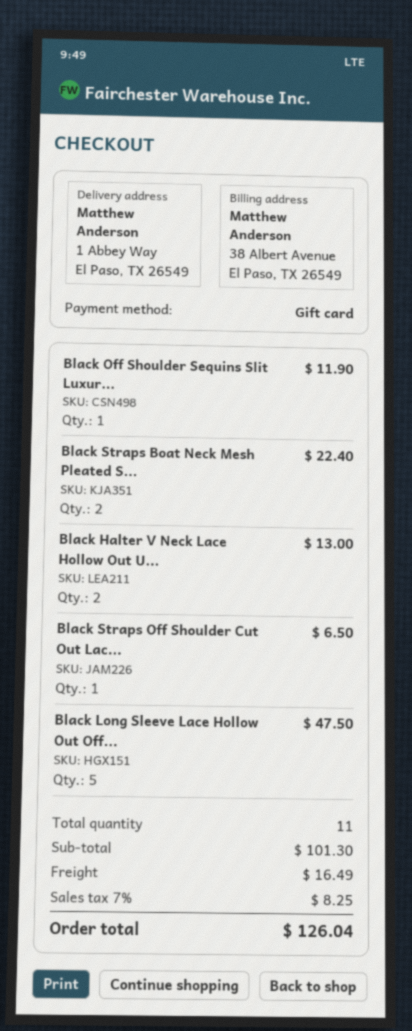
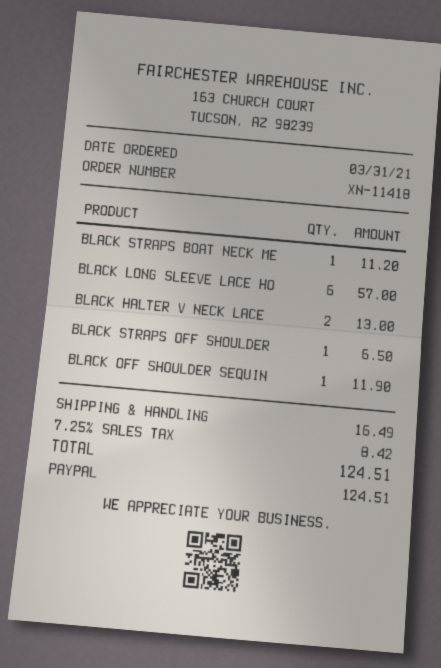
payment method: gift card -> PayPal
Black Straps Boat Neck Mesh Pleated S...: 2 for 22.40 -> 1 for 11.20
Black Long Sleeve Lace Hollow Out Off...: 5 for 47.50 -> 6 for 57.00
tax: 7% = 8.25 -> 7.25% = 8.42
total: 126.04 -> 124.51

